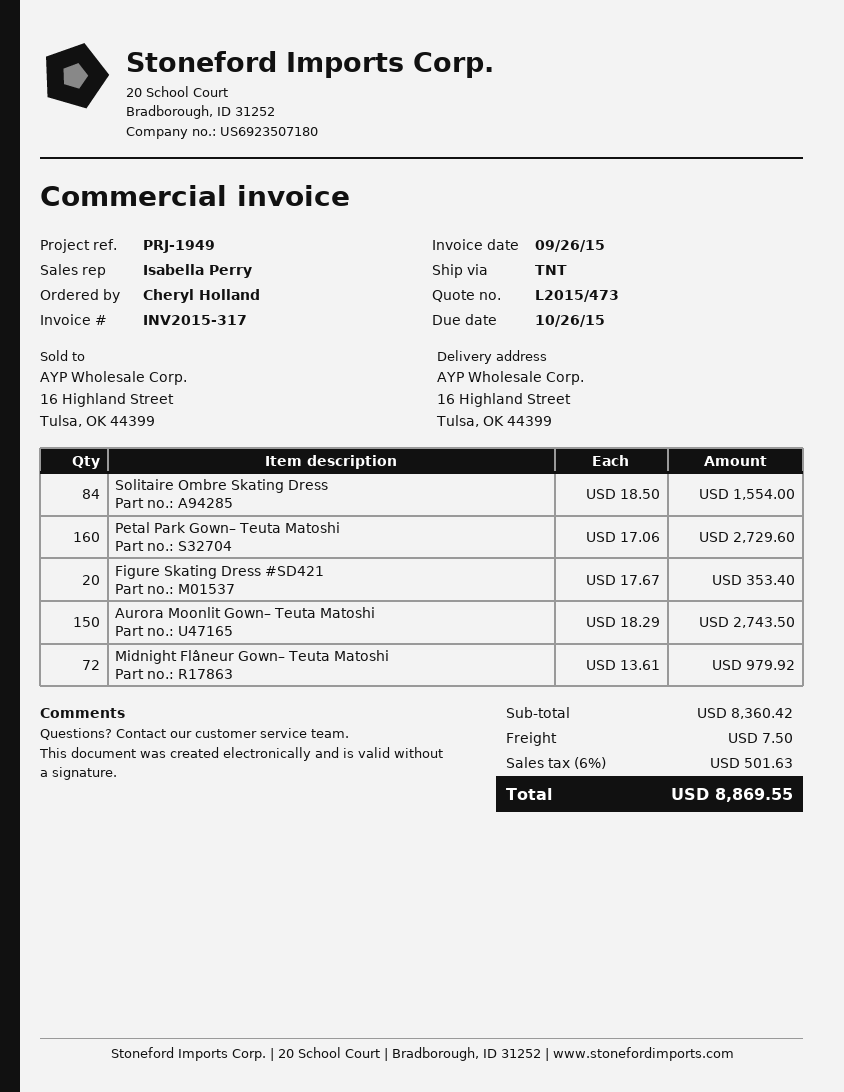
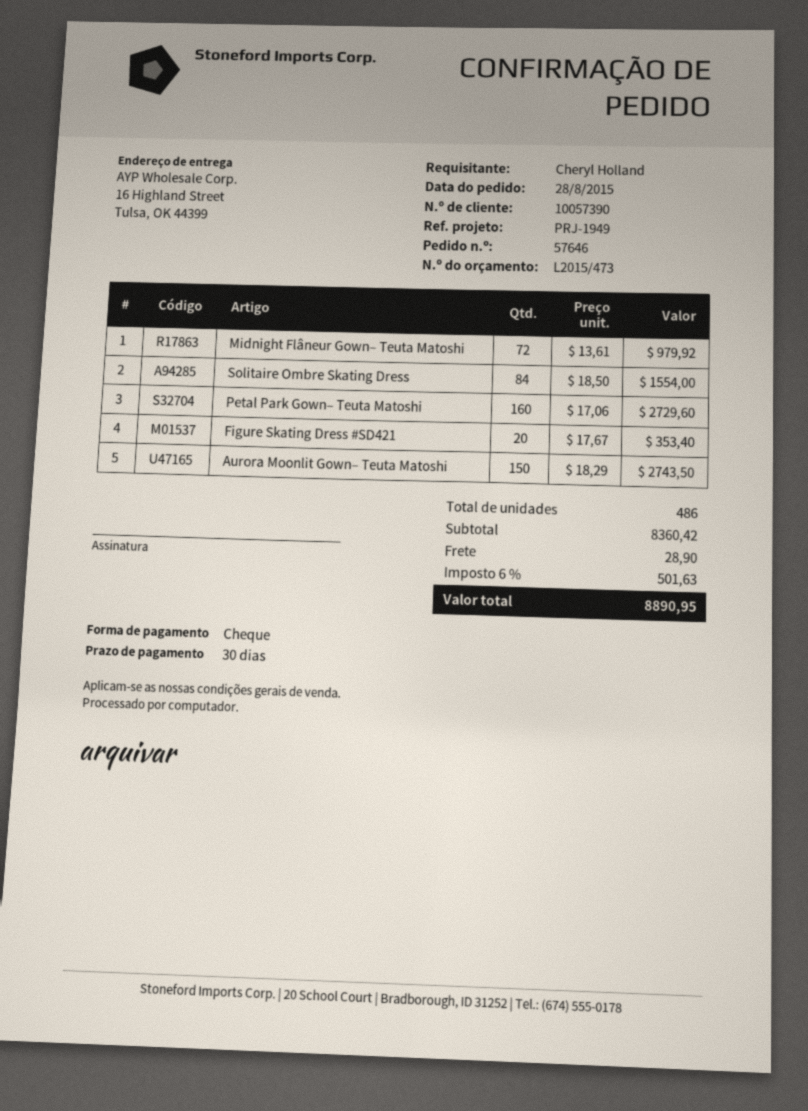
shipping: 7.50 -> 28.90
total: 8869.55 -> 8890.95

